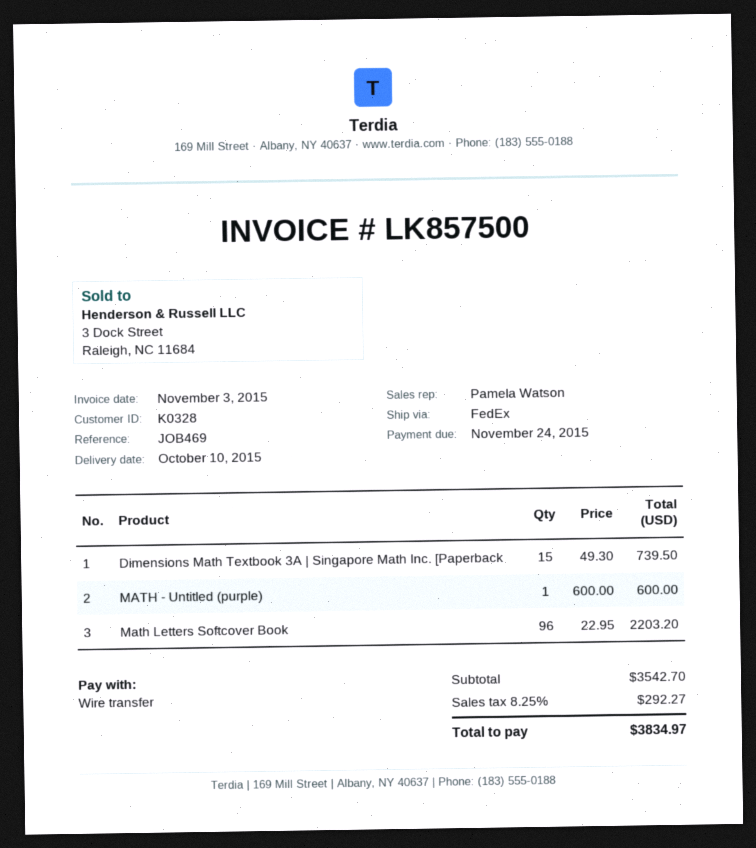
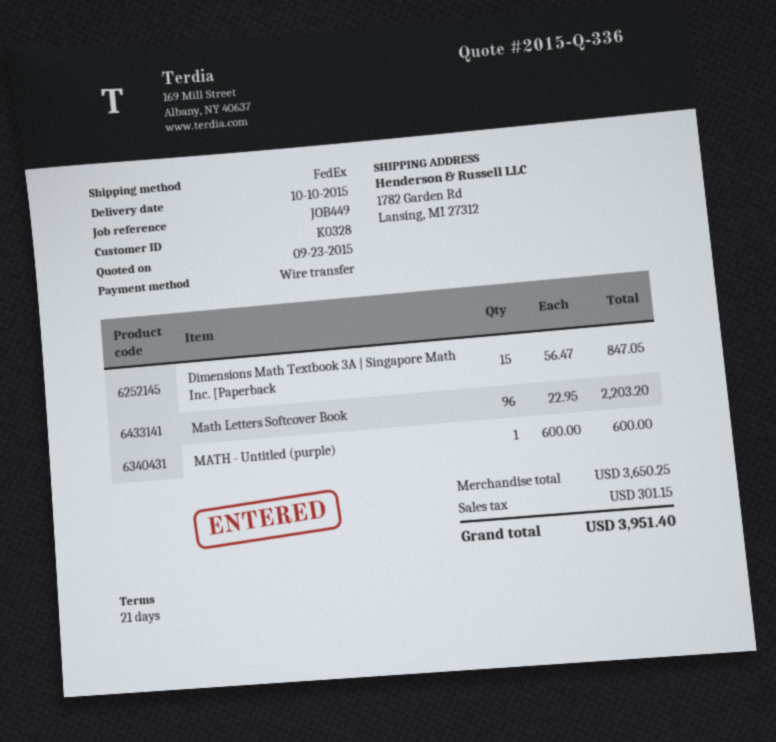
reference: JOB469 -> JOB449
Dimensions Math Textbook 3A | Singapore Math Inc. [Paperback: 15 x 49.30 = 739.50 -> 15 x 56.47 = 847.05
subtotal: 3542.70 -> 3650.25
tax: 292.27 -> 301.15
total: 3834.97 -> 3951.40

